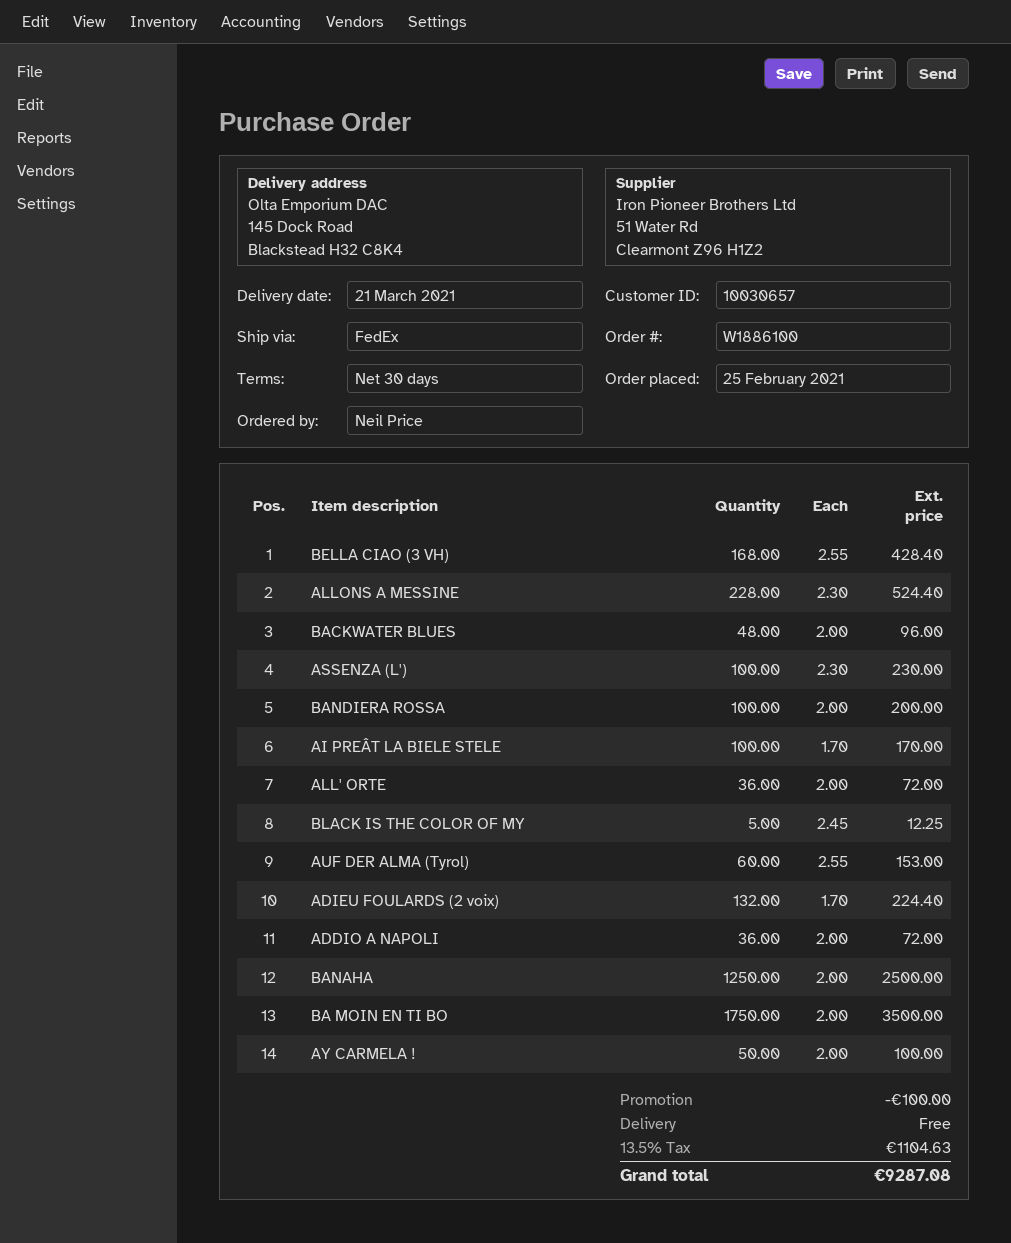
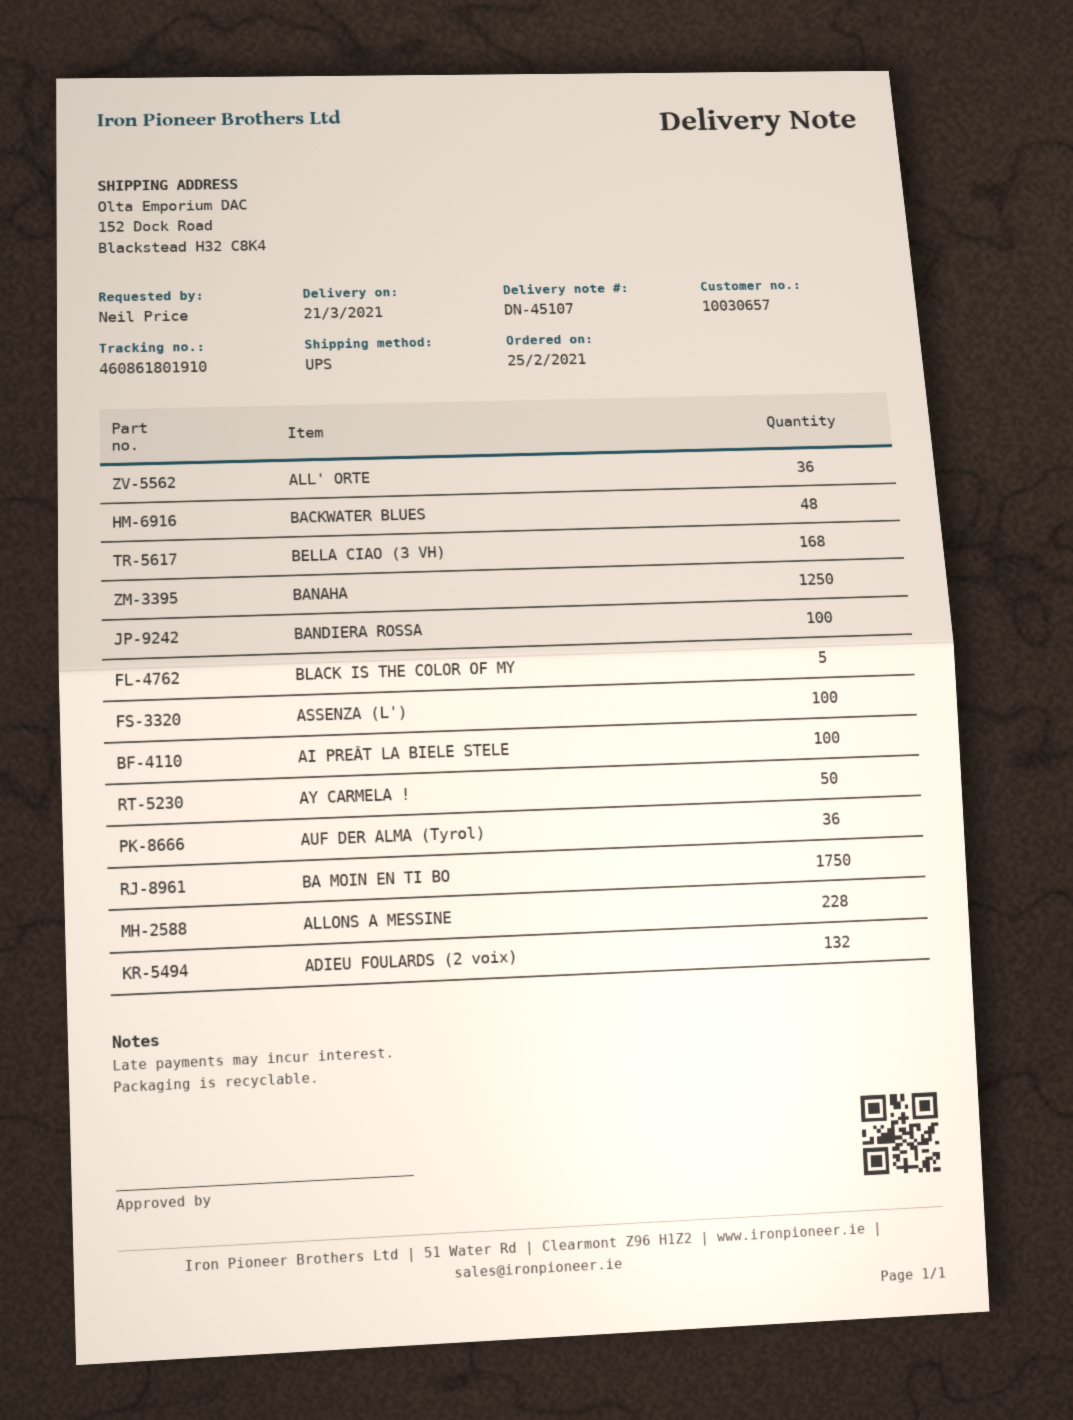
shipping method: FedEx -> UPS
ship to: 145 Dock Road, Blackstead H32 C8K4 -> 152 Dock Road, Blackstead H32 C8K4
AUF DER ALMA (Tyrol): 60 -> 36
ADDIO A NAPOLI: 36 -> none

